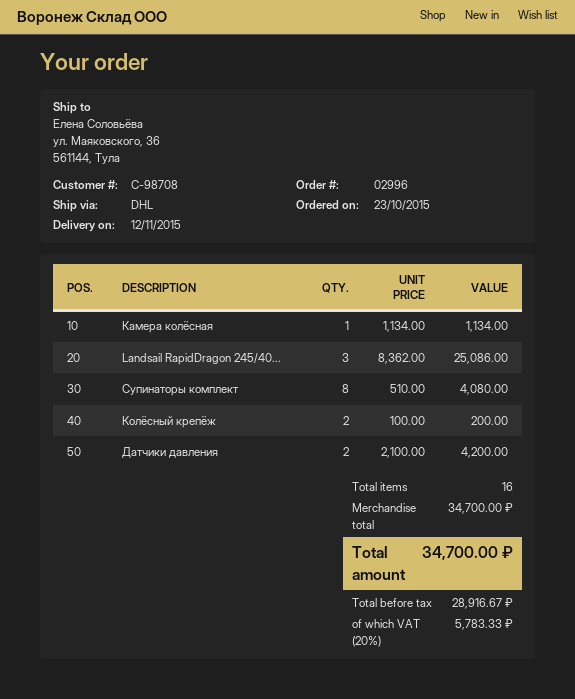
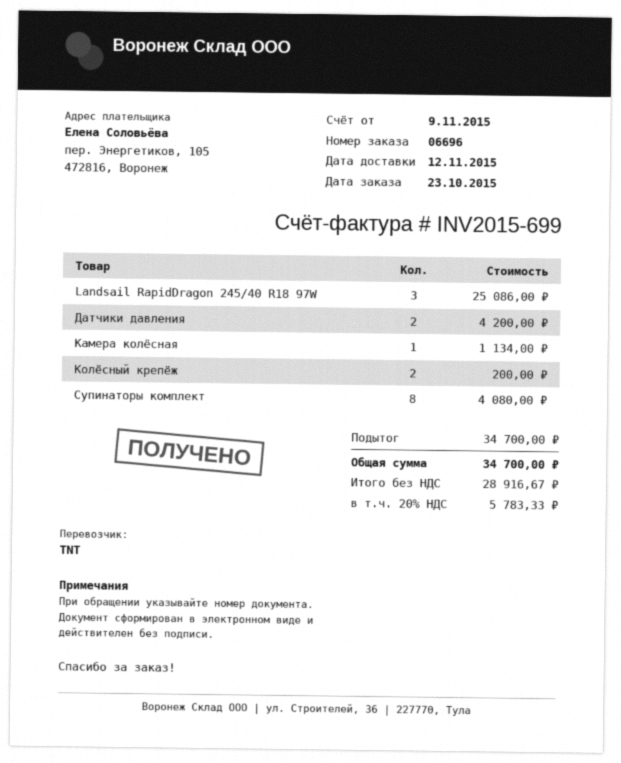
order number: 02996 -> 06696
shipping method: DHL -> TNT

